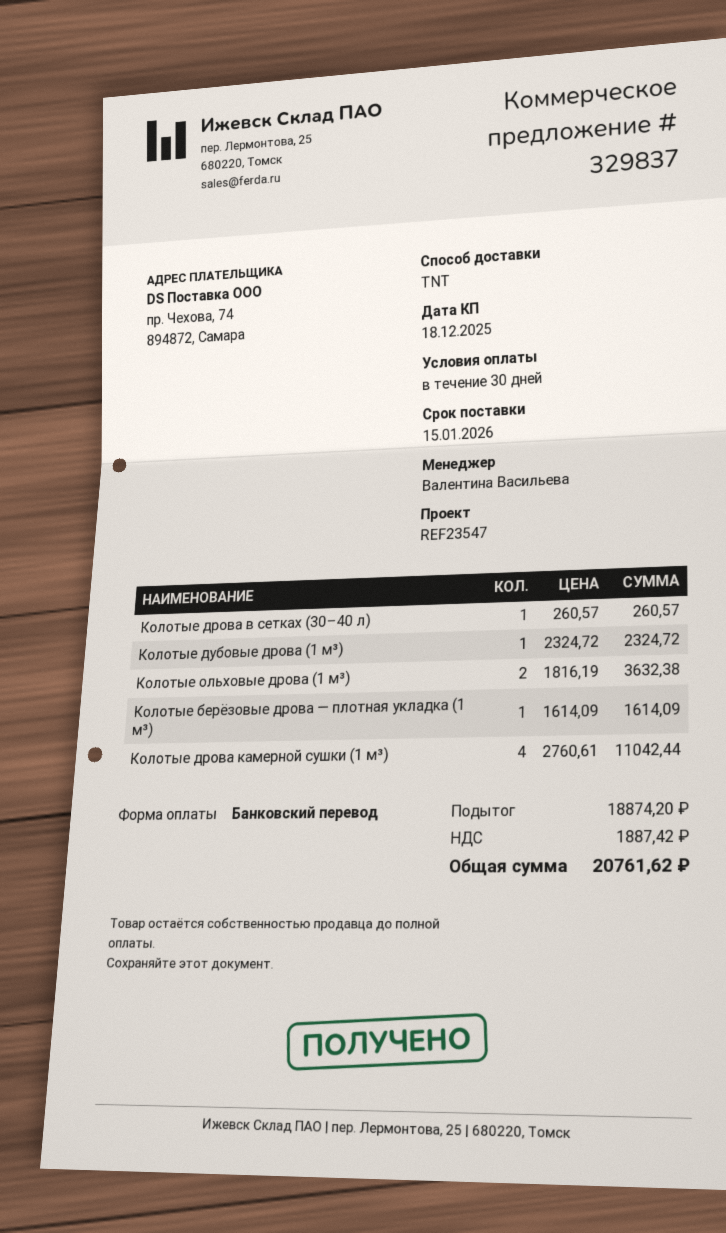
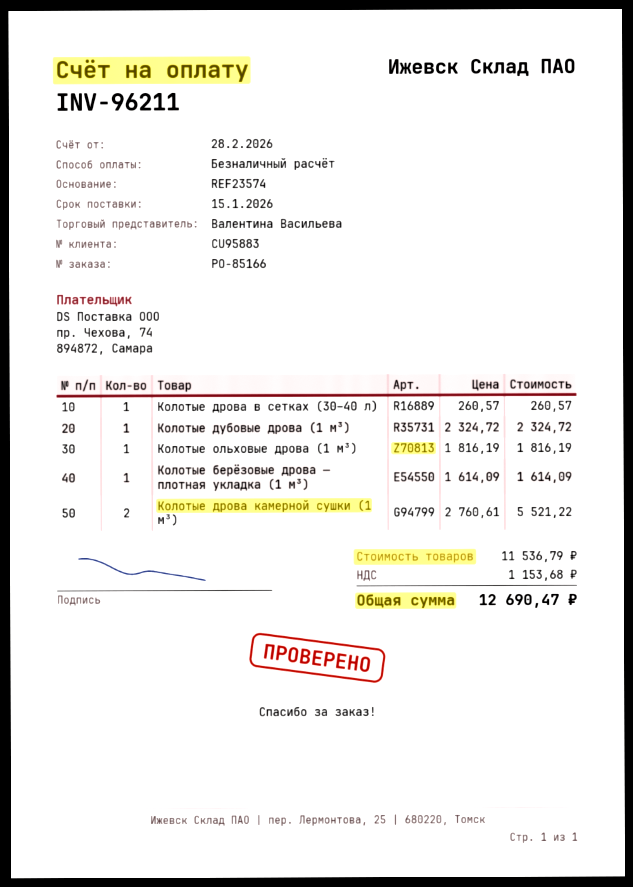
reference: REF23547 -> REF23574
Колотые ольховые дрова (1 м³): 2 x 1816.19 = 3632.38 -> 1 x 1816.19 = 1816.19
Колотые дрова камерной сушки (1 м³): 4 x 2760.61 = 11042.44 -> 2 x 2760.61 = 5521.22
subtotal: 18874.20 -> 11536.79
tax: 1887.42 -> 1153.68
total: 20761.62 -> 12690.47

